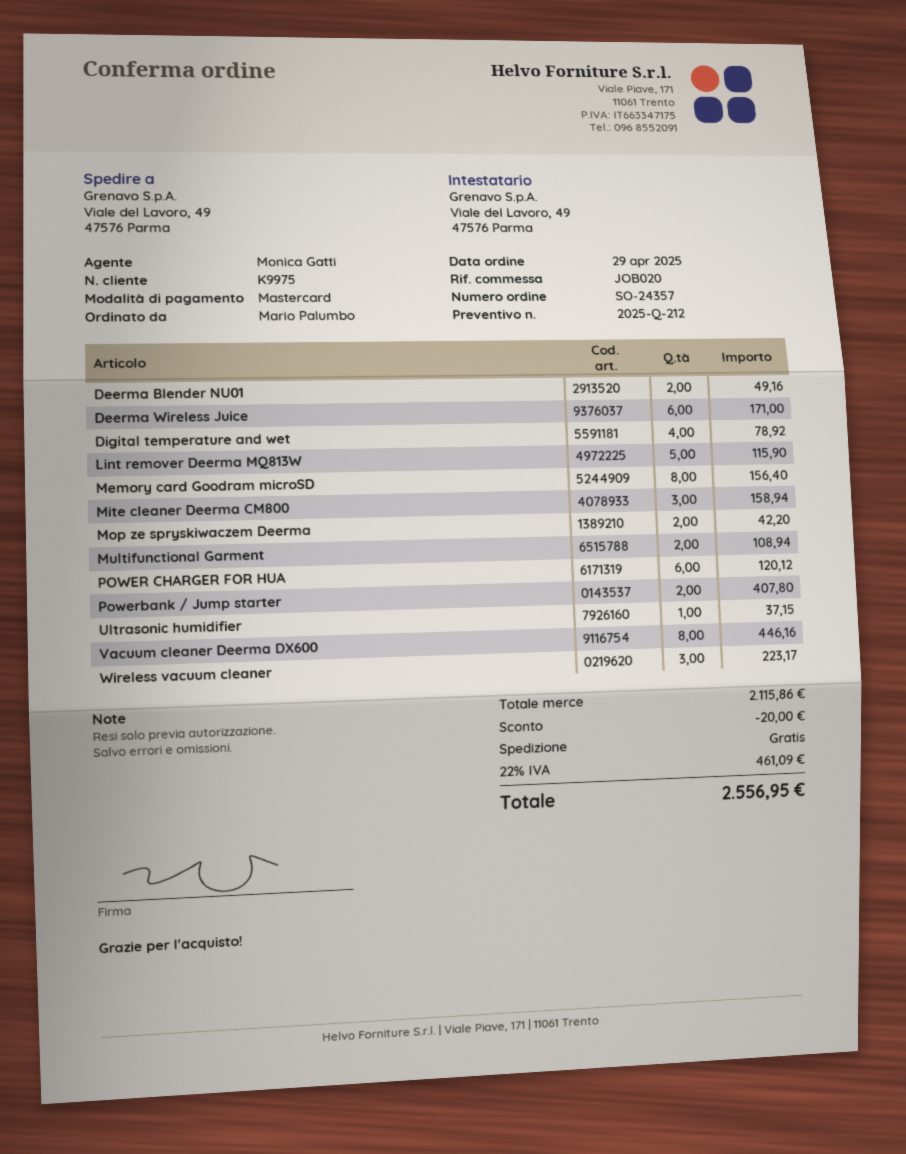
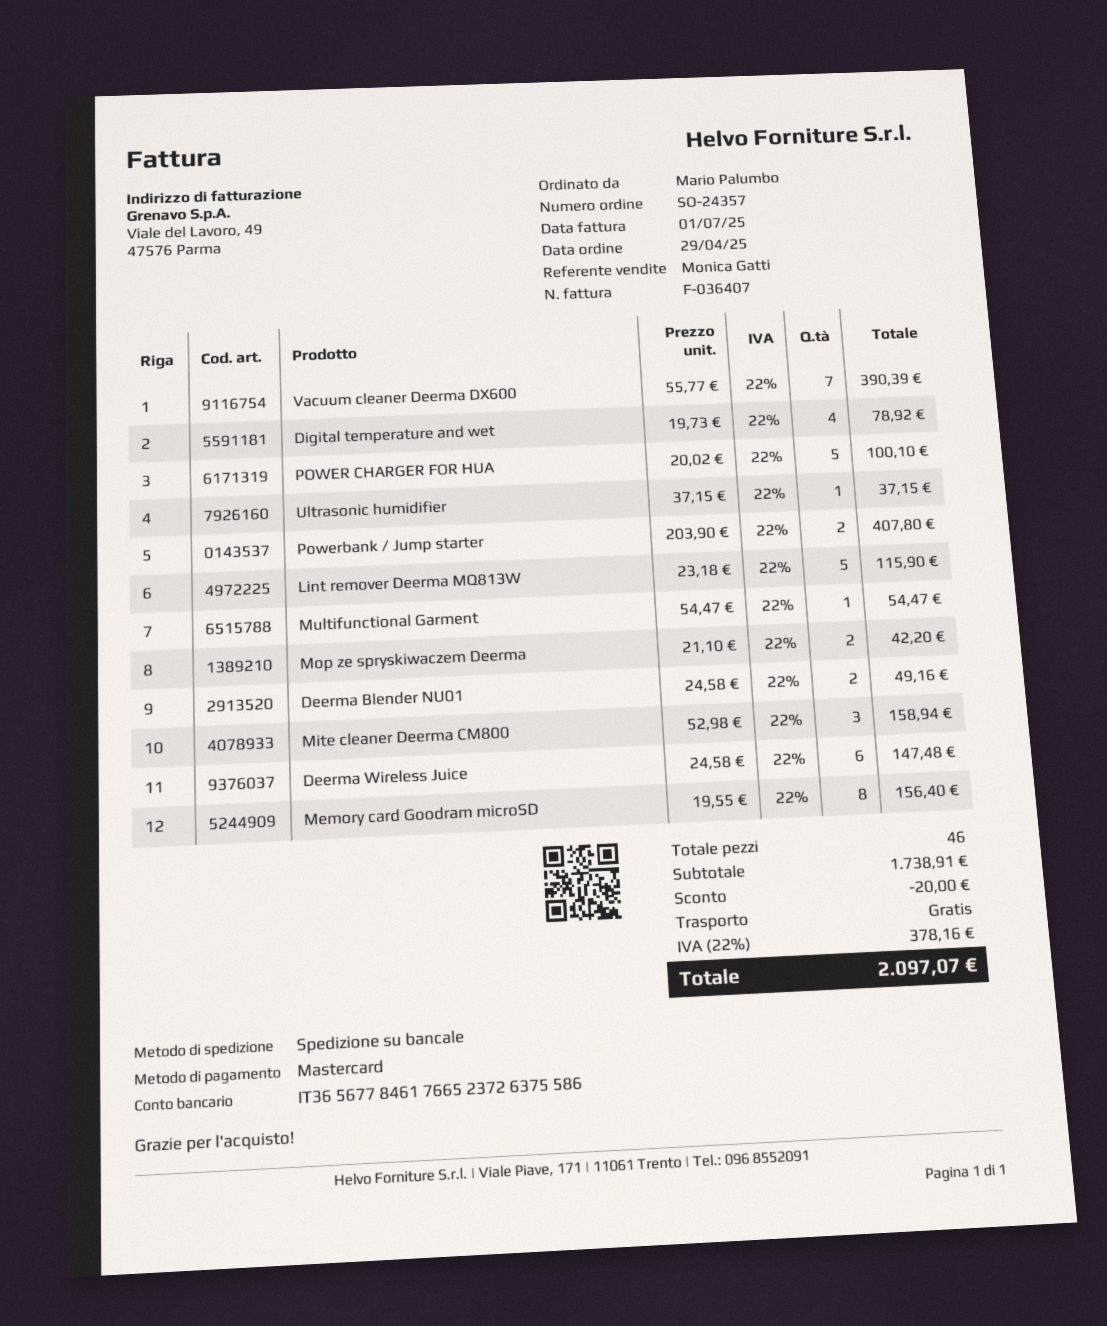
Deerma Wireless Juice: 6 for 171.00 -> 6 for 147.48
Multifunctional Garment: 2 for 108.94 -> 1 for 54.47
POWER CHARGER FOR HUA: 6 for 120.12 -> 5 for 100.10
Vacuum cleaner Deerma DX600: 8 for 446.16 -> 7 for 390.39
Wireless vacuum cleaner: 3 for 223.17 -> none
subtotal: 2115.86 -> 1738.91
tax: 22% = 461.09 -> 22% = 378.16
total: 2556.95 -> 2097.07

